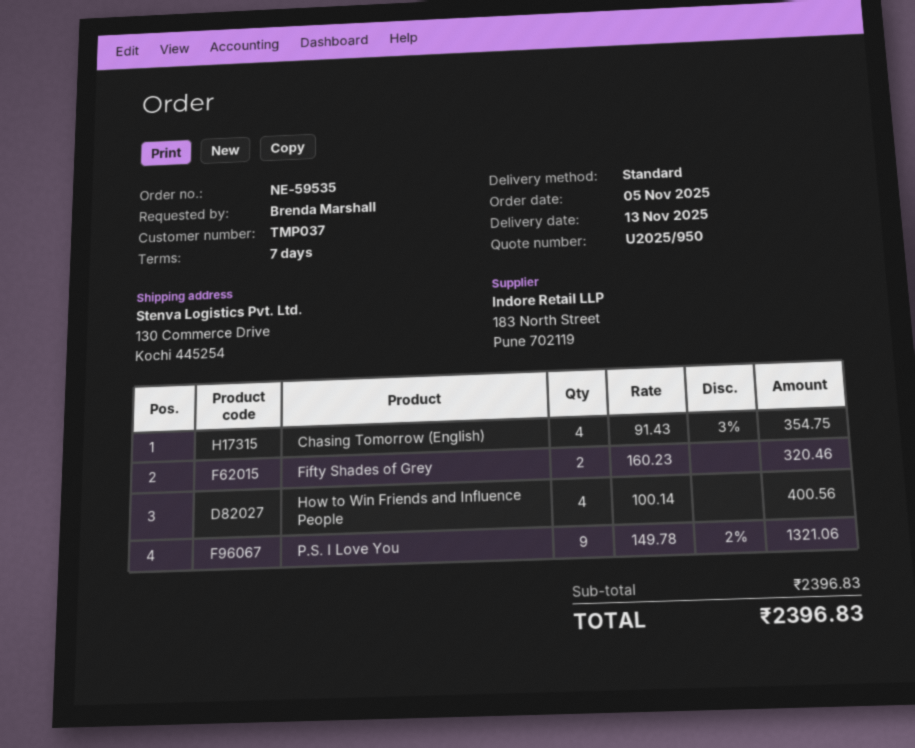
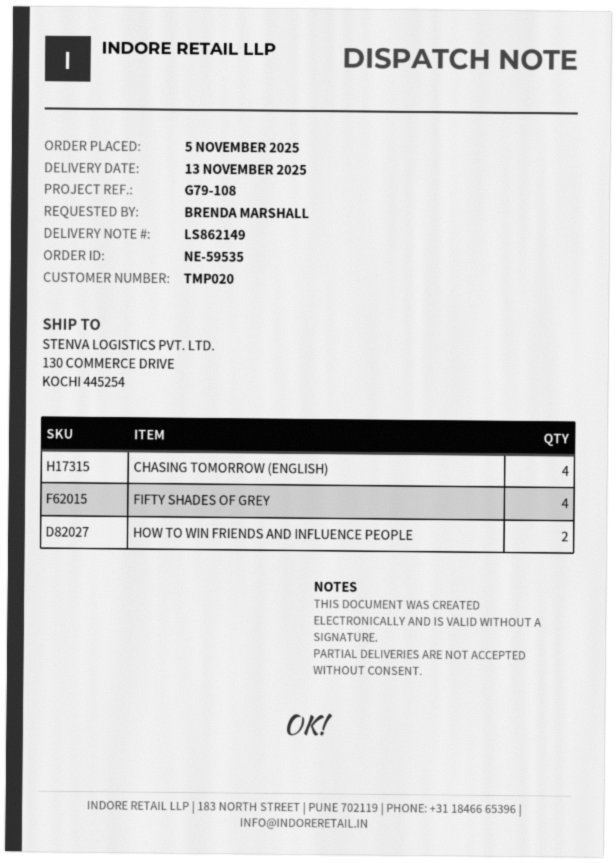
customer number: TMP037 -> TMP020
Fifty Shades of Grey: 2 -> 4
How to Win Friends and Influence People: 4 -> 2
P.S. I Love You: 9 -> none

